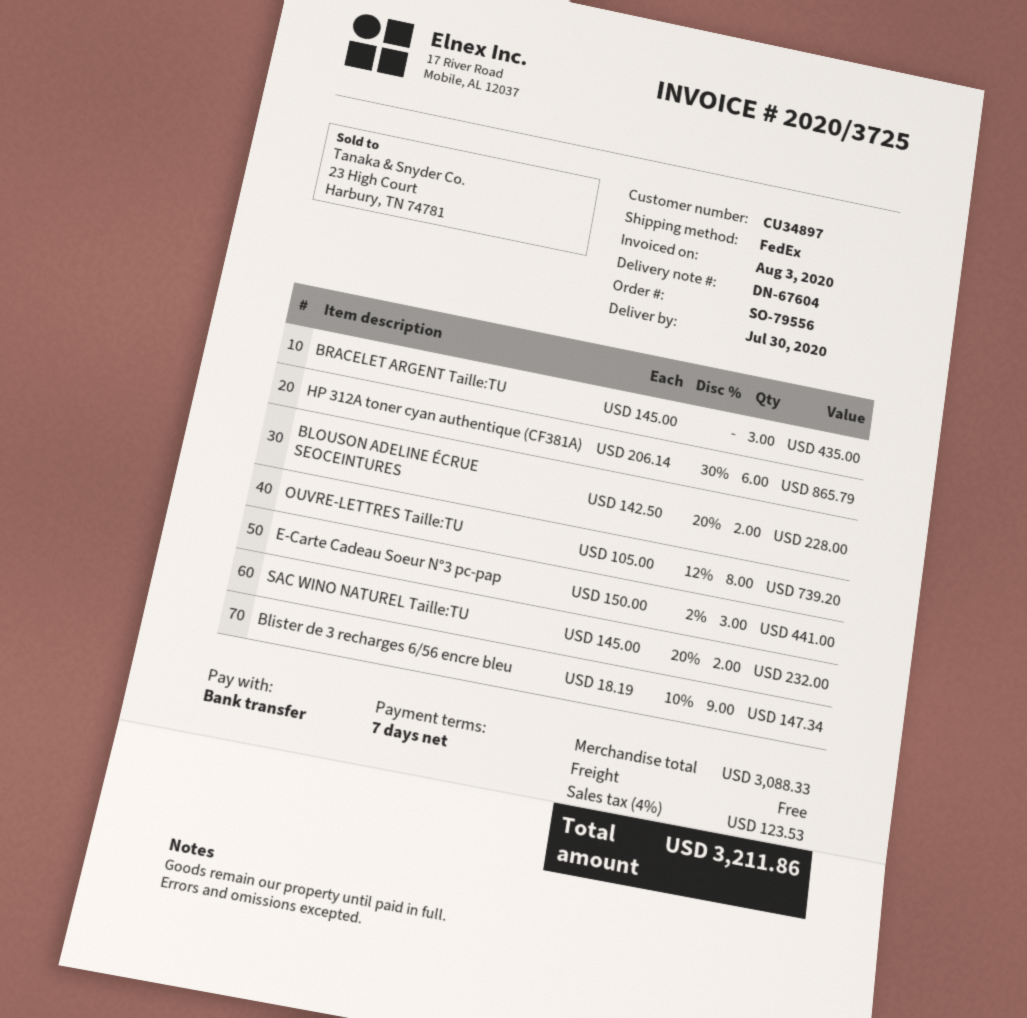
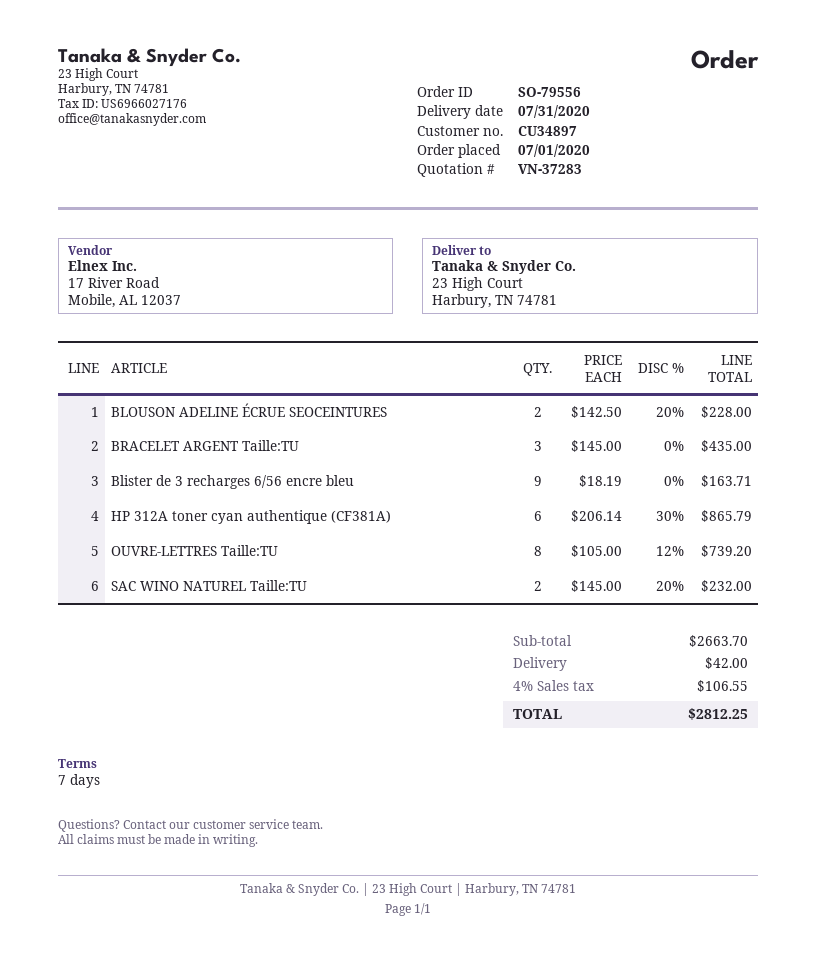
delivery date: 2020-07-30 -> 2020-07-31
E-Carte Cadeau Soeur N°3 pc-pap: 3 x 150.00 - 2% = 441.00 -> none
Blister de 3 recharges 6/56 encre bleu: 9 x 18.19 - 10% = 147.34 -> 9 x 18.19 = 163.71
subtotal: 3088.33 -> 2663.70
shipping: 0.00 -> 42.00
tax: 4% = 123.53 -> 4% = 106.55
total: 3211.86 -> 2812.25

